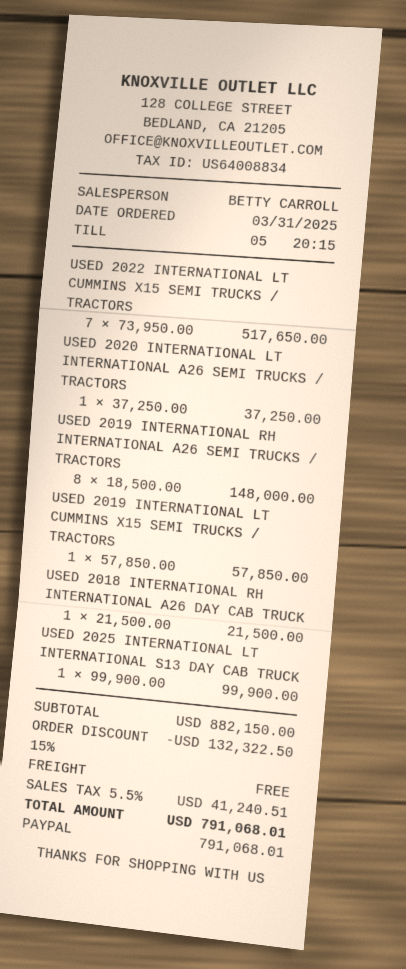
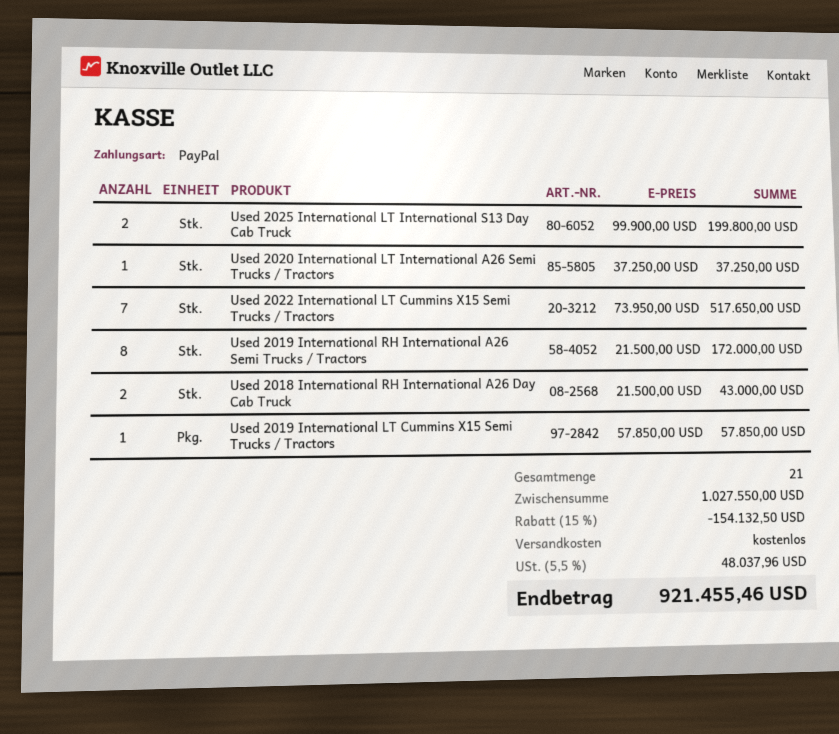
USED 2019 INTERNATIONAL RH INTERNATIONAL A26 SEMI TRUCKS / TRACTORS: 8 x 18500.00 = 148000.00 -> 8 x 21500.00 = 172000.00
USED 2018 INTERNATIONAL RH INTERNATIONAL A26 DAY CAB TRUCK: 1 x 21500.00 = 21500.00 -> 2 x 21500.00 = 43000.00
USED 2025 INTERNATIONAL LT INTERNATIONAL S13 DAY CAB TRUCK: 1 x 99900.00 = 99900.00 -> 2 x 99900.00 = 199800.00
subtotal: 882150.00 -> 1027550.00
discount: 15% = 132322.50 -> 15% = 154132.50
tax: 5.5% = 41240.51 -> 5.5% = 48037.96
total: 791068.01 -> 921455.46

